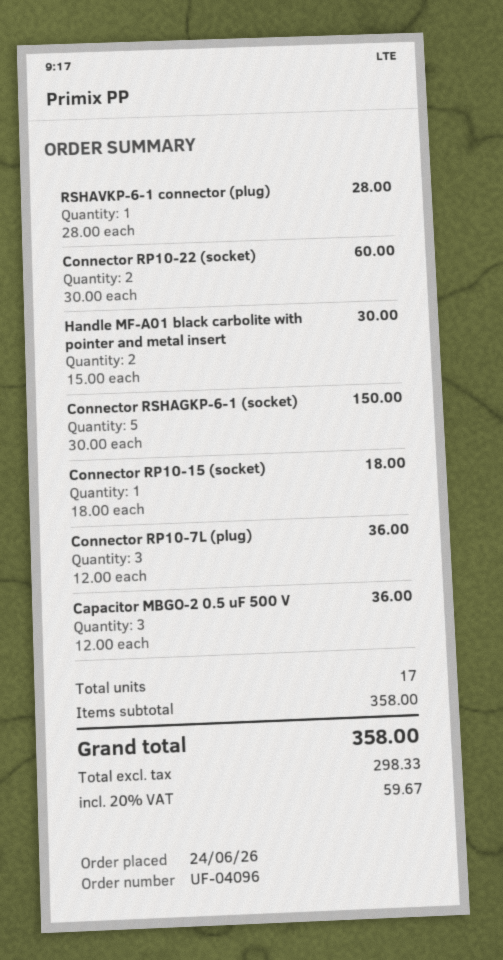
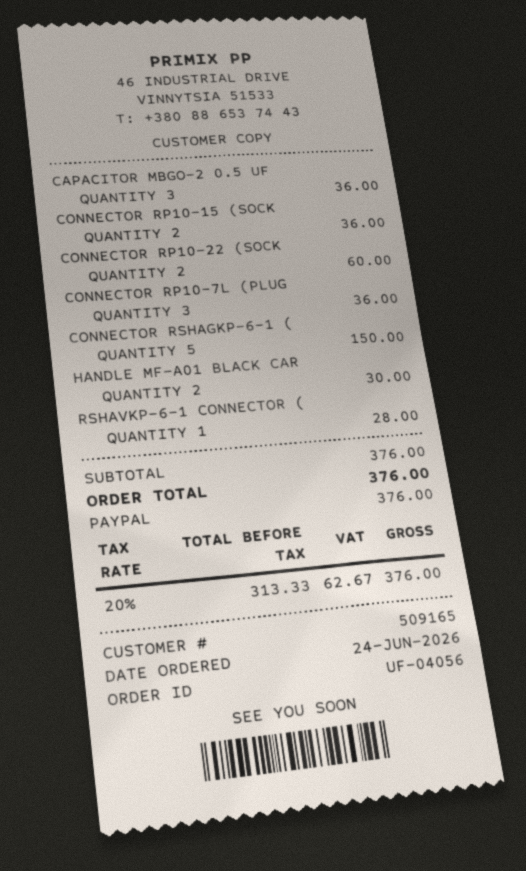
order number: UF-04096 -> UF-04056
Connector RP10-15 (socket): 1 for 18.00 -> 2 for 36.00
subtotal: 358.00 -> 376.00
net: 298.33 -> 313.33
tax: 20% = 59.67 -> 20% = 62.67
total: 358.00 -> 376.00

